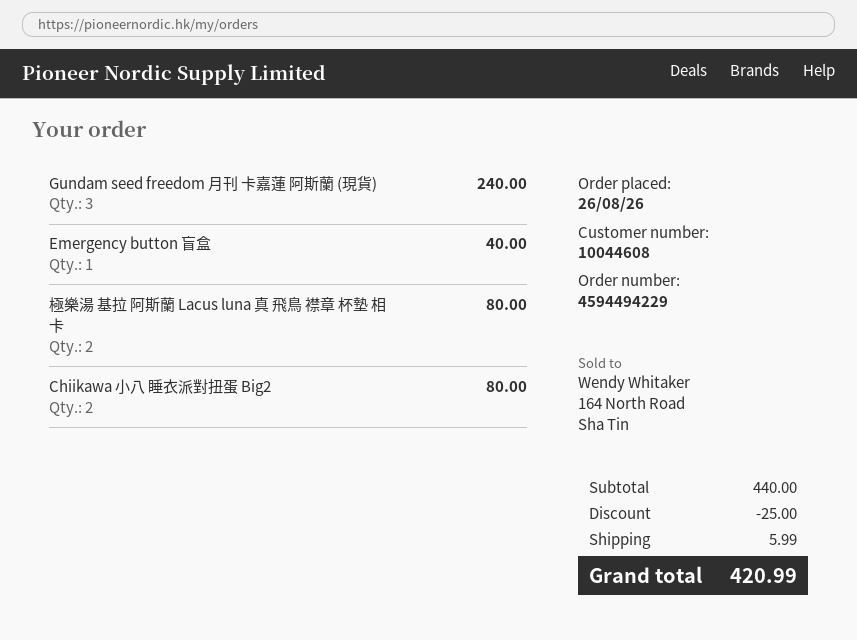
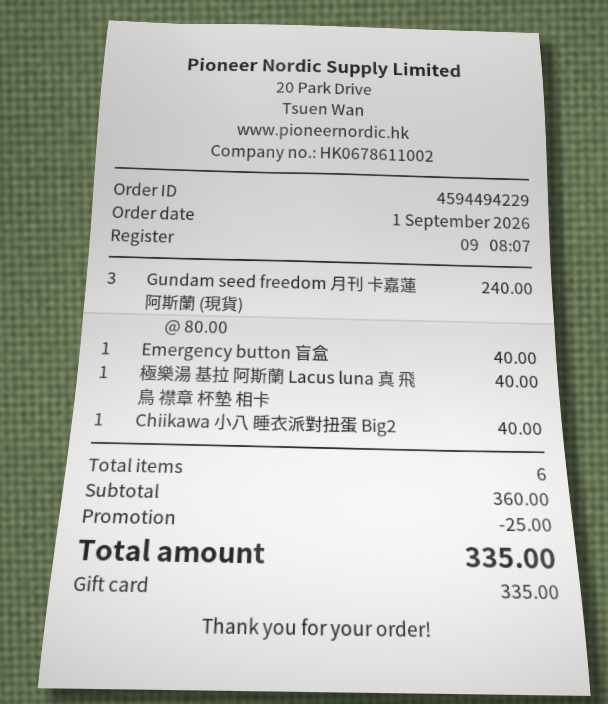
order date: 2026-08-26 -> 2026-09-01
極樂湯 基拉 阿斯蘭 Lacus luna 真 飛鳥 襟章 杯墊 相卡: 2 for 80.00 -> 1 for 40.00
Chiikawa 小八 睡衣派對扭蛋 Big2: 2 for 80.00 -> 1 for 40.00
subtotal: 440.00 -> 360.00
shipping: 5.99 -> none
total: 420.99 -> 335.00

